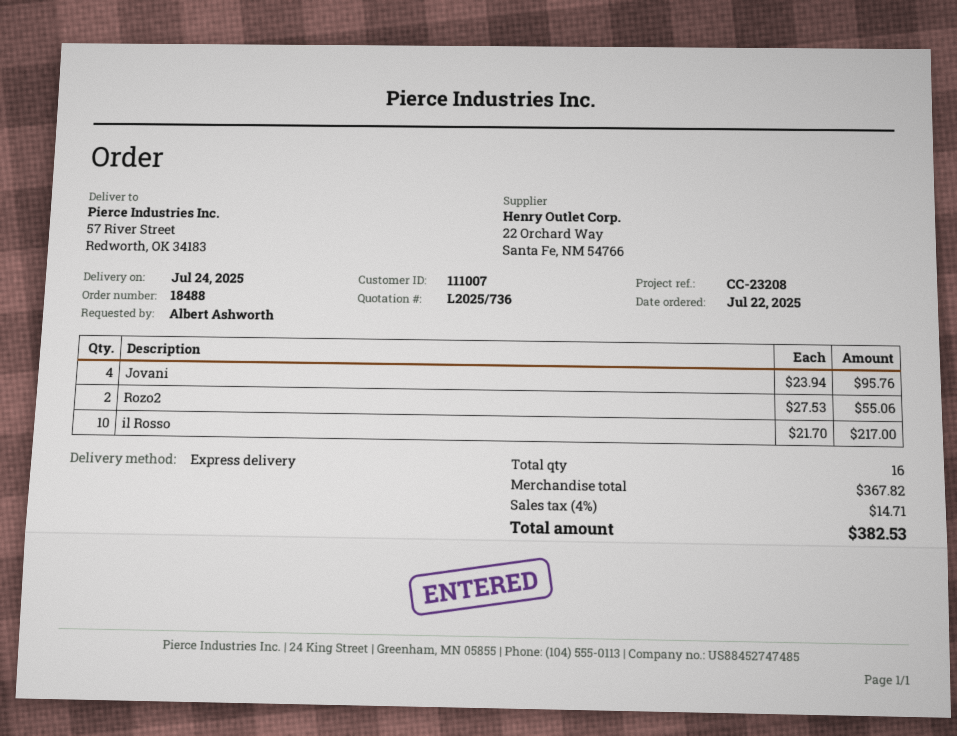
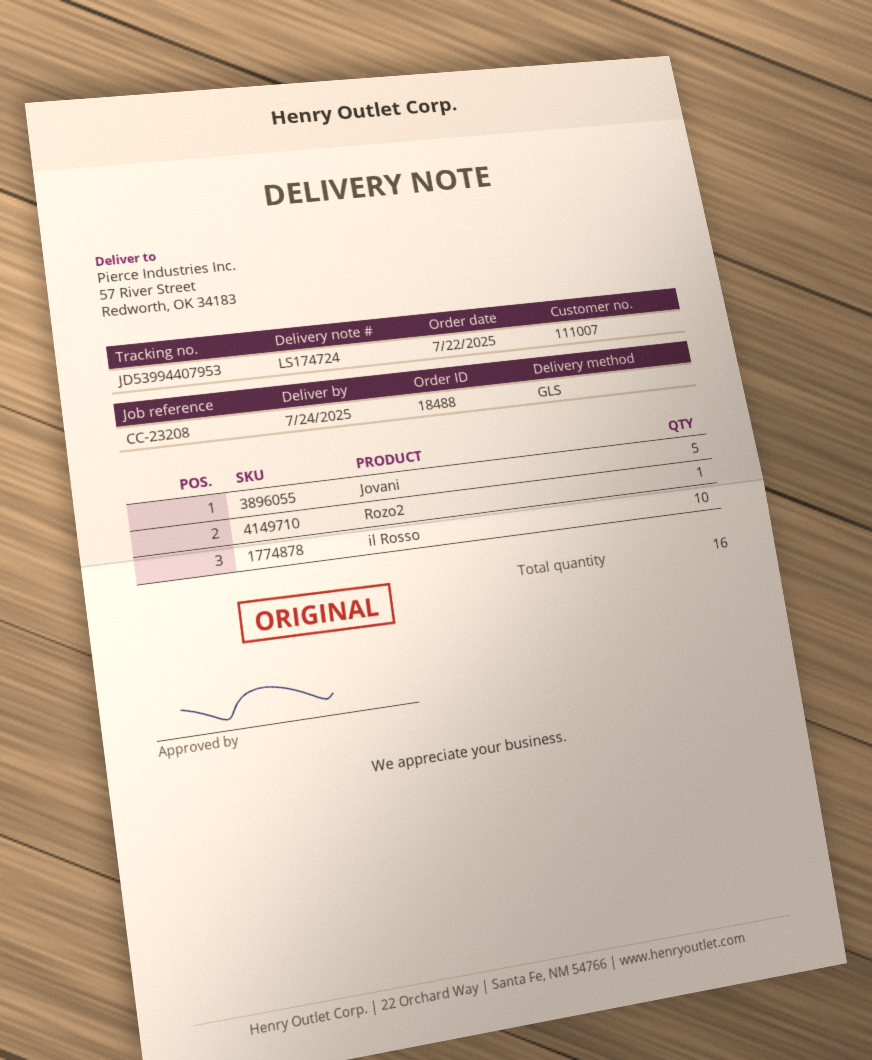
shipping method: express -> GLS
Jovani: 4 -> 5
Rozo2: 2 -> 1

